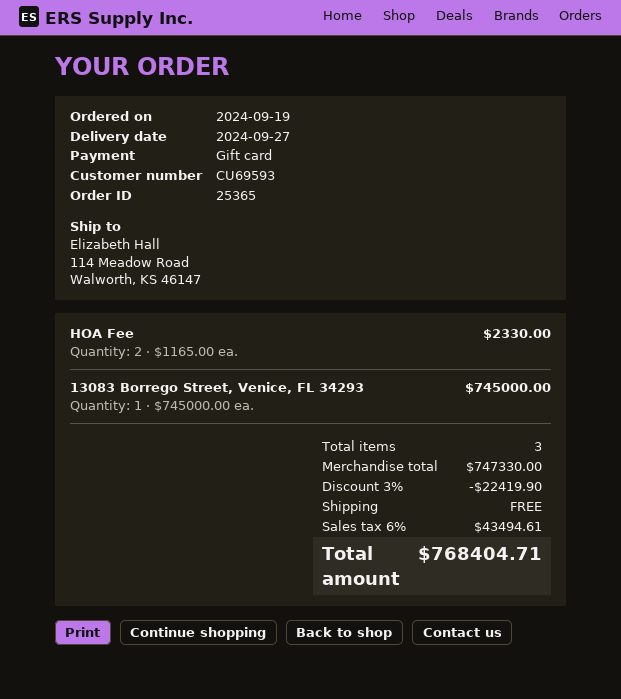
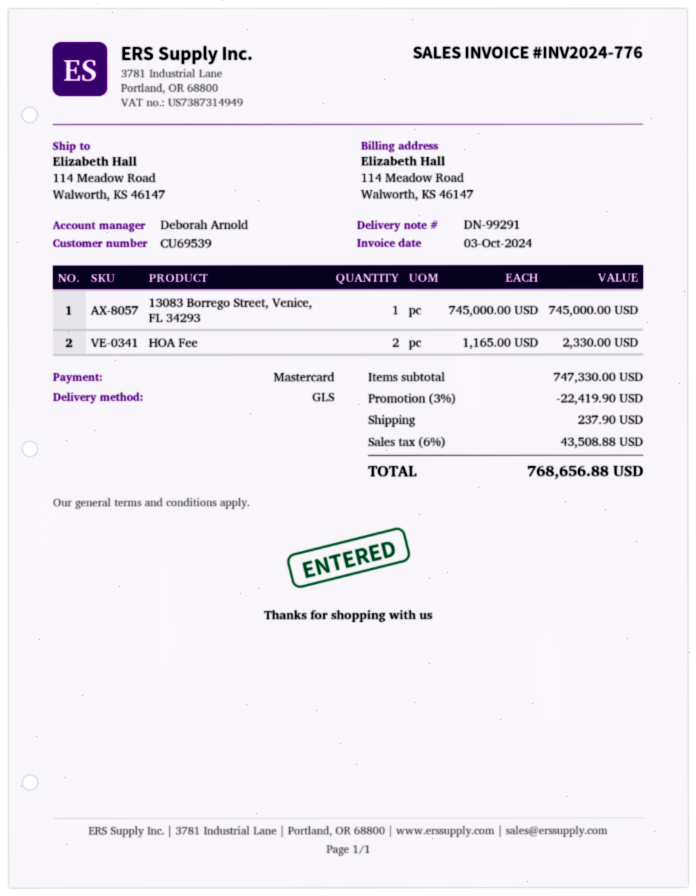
customer number: CU69593 -> CU69539
payment method: gift card -> Mastercard
shipping: 0.00 -> 237.90
tax: 6% = 43494.61 -> 6% = 43508.88
total: 768404.71 -> 768656.88

